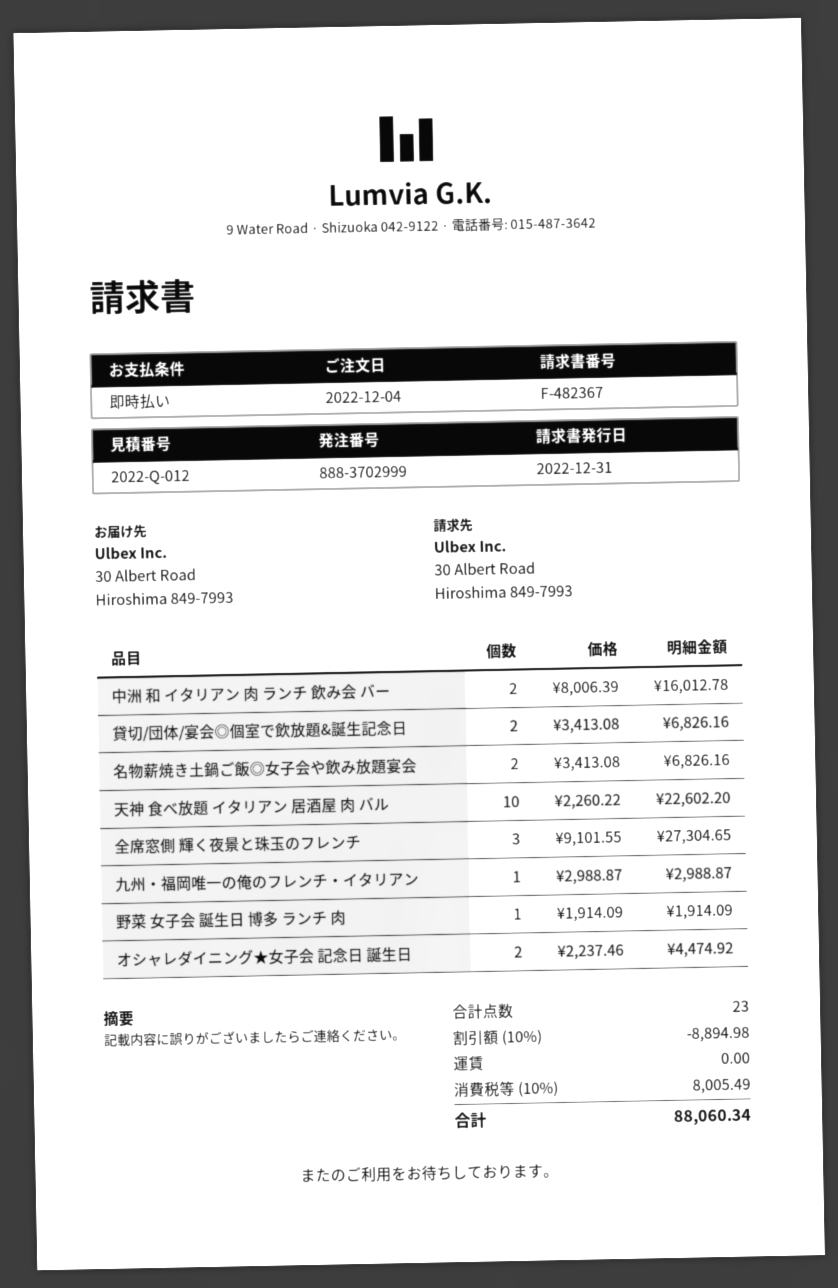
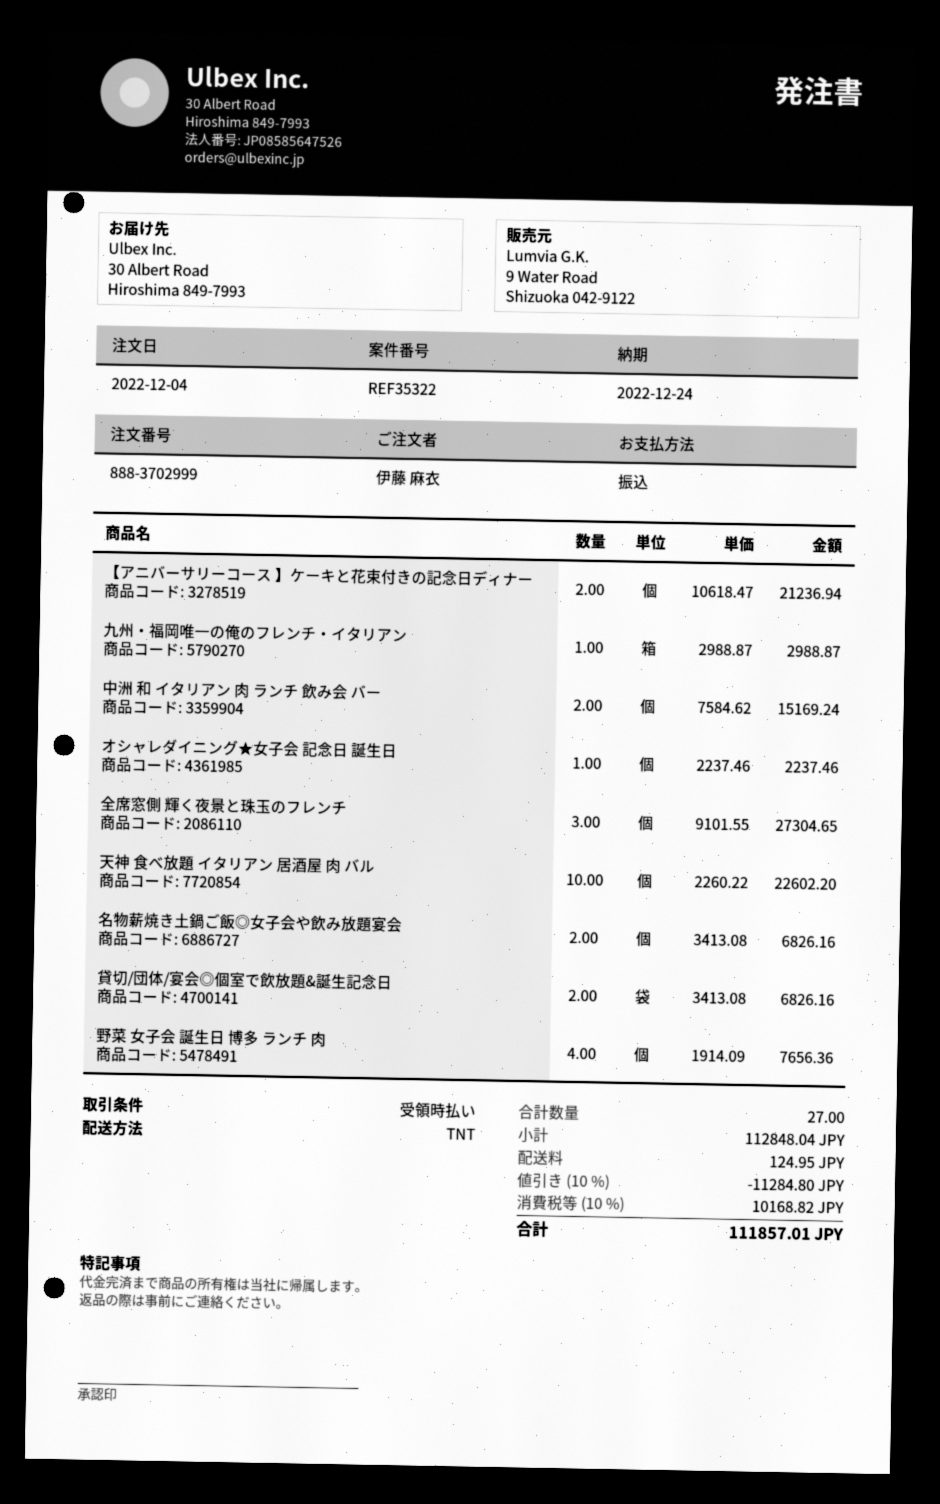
中洲 和 イタリアン 肉 ランチ 飲み会 バー: 2 x 8006.39 = 16012.78 -> 2 x 7584.62 = 15169.24
野菜 女子会 誕生日 博多 ランチ 肉: 1 x 1914.09 = 1914.09 -> 4 x 1914.09 = 7656.36
オシャレダイニング★女子会 記念日 誕生日: 2 x 2237.46 = 4474.92 -> 1 x 2237.46 = 2237.46
【アニバーサリーコース 】ケーキと花束付きの記念日ディナー: none -> 2 x 10618.47 = 21236.94
total quantity: 23 -> 27
discount: 10% = 8894.98 -> 10% = 11284.80
shipping: 0.00 -> 124.95
tax: 10% = 8005.49 -> 10% = 10168.82
total: 88060.34 -> 111857.01

